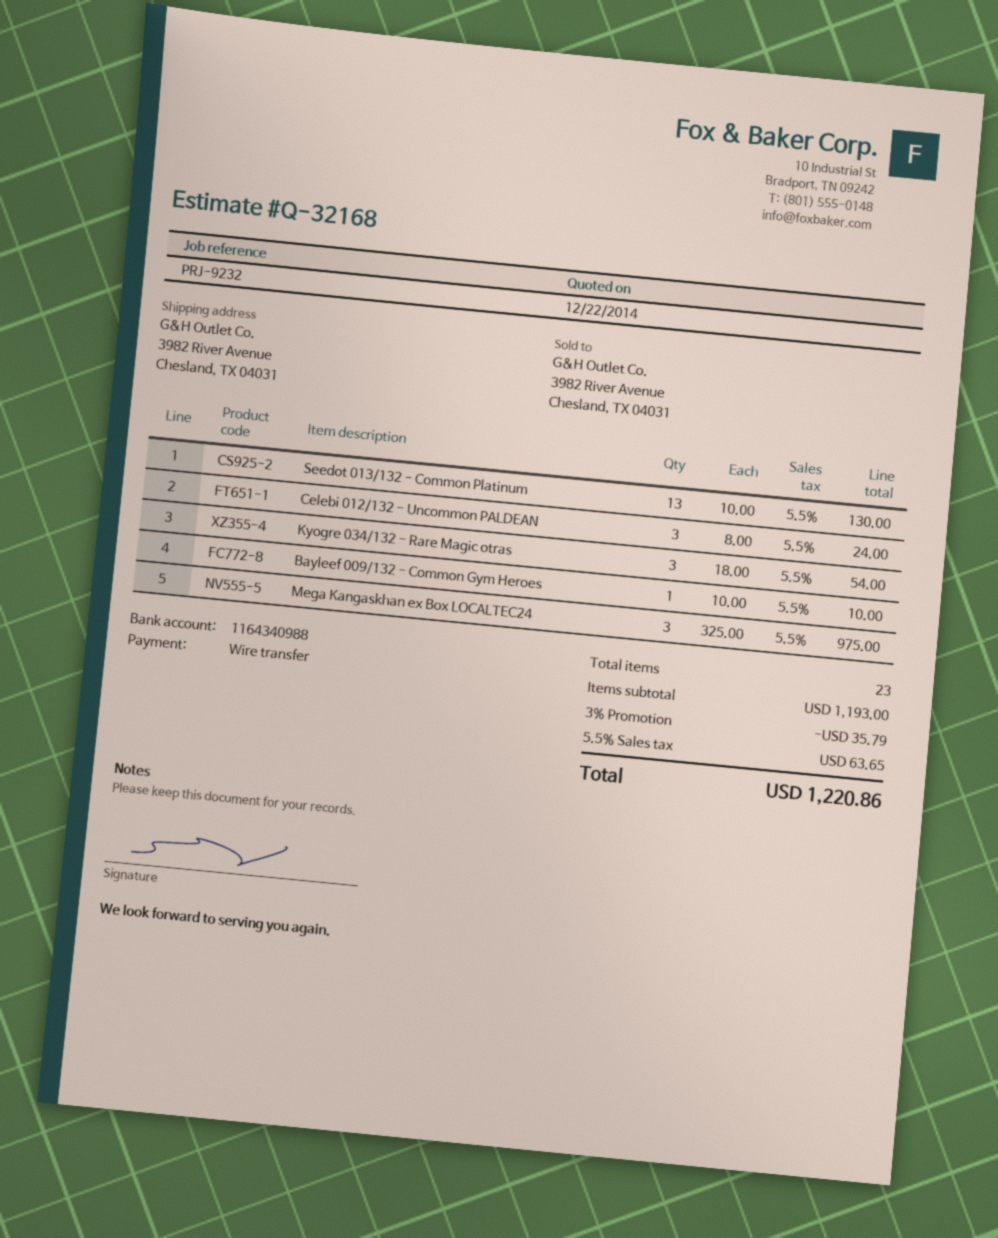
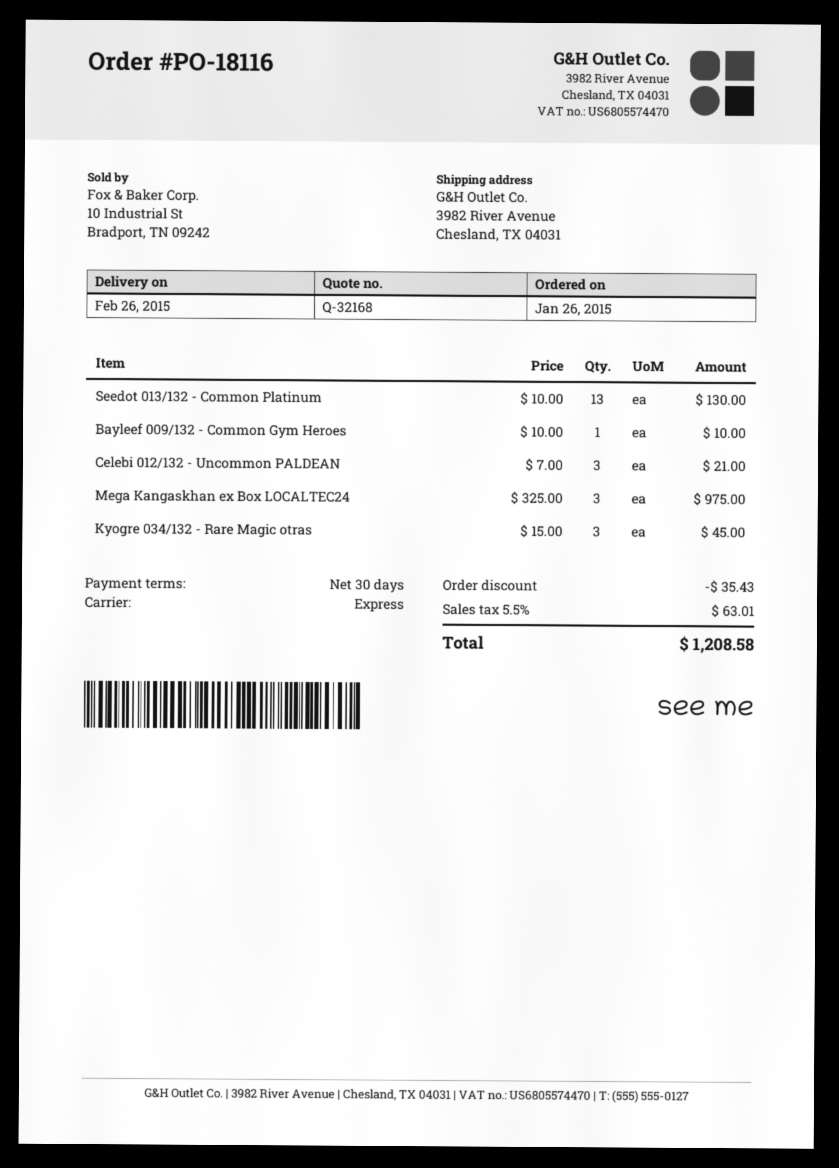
Celebi 012/132 - Uncommon PALDEAN: 3 x 8.00 = 24.00 -> 3 x 7.00 = 21.00
Kyogre 034/132 - Rare Magic otras: 3 x 18.00 = 54.00 -> 3 x 15.00 = 45.00
discount: 35.79 -> 35.43
tax: 5.5% = 63.65 -> 5.5% = 63.01
total: 1220.86 -> 1208.58

